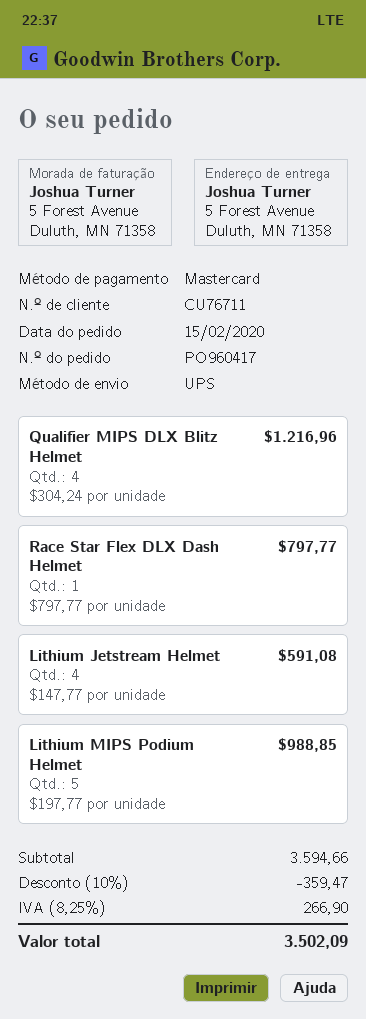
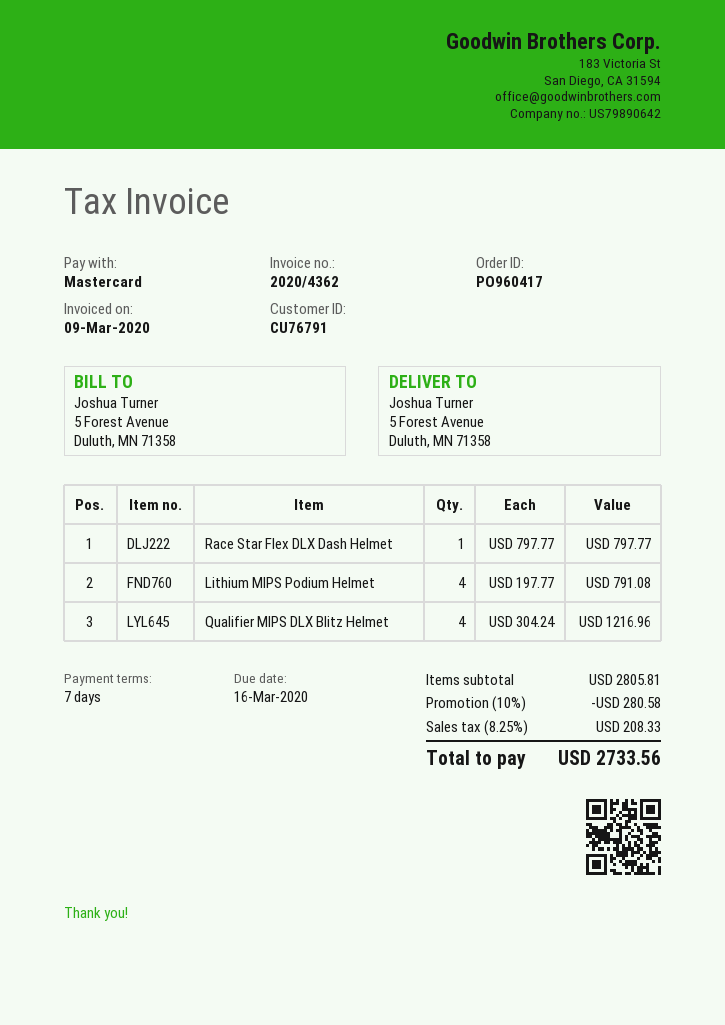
customer number: CU76711 -> CU76791
Lithium Jetstream Helmet: 4 x 147.77 = 591.08 -> none
Lithium MIPS Podium Helmet: 5 x 197.77 = 988.85 -> 4 x 197.77 = 791.08
subtotal: 3594.66 -> 2805.81
discount: 10% = 359.47 -> 10% = 280.58
tax: 8.25% = 266.90 -> 8.25% = 208.33
total: 3502.09 -> 2733.56

